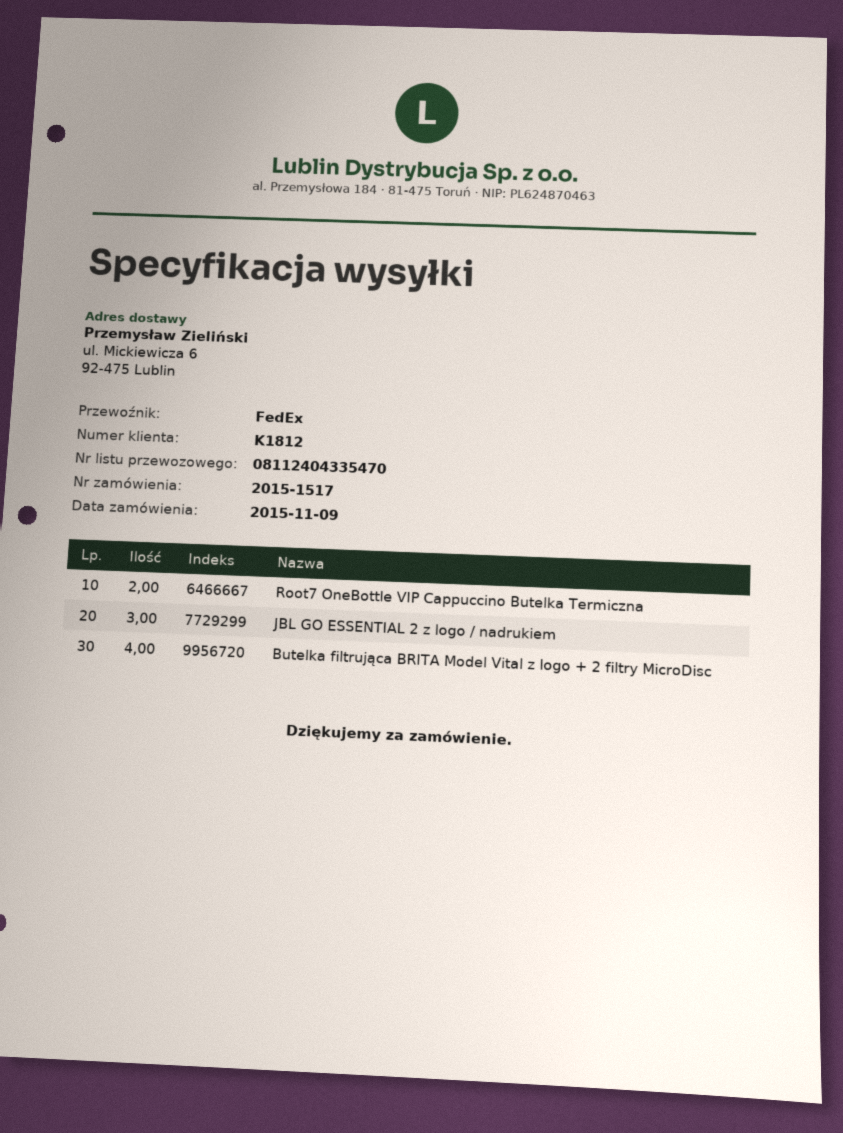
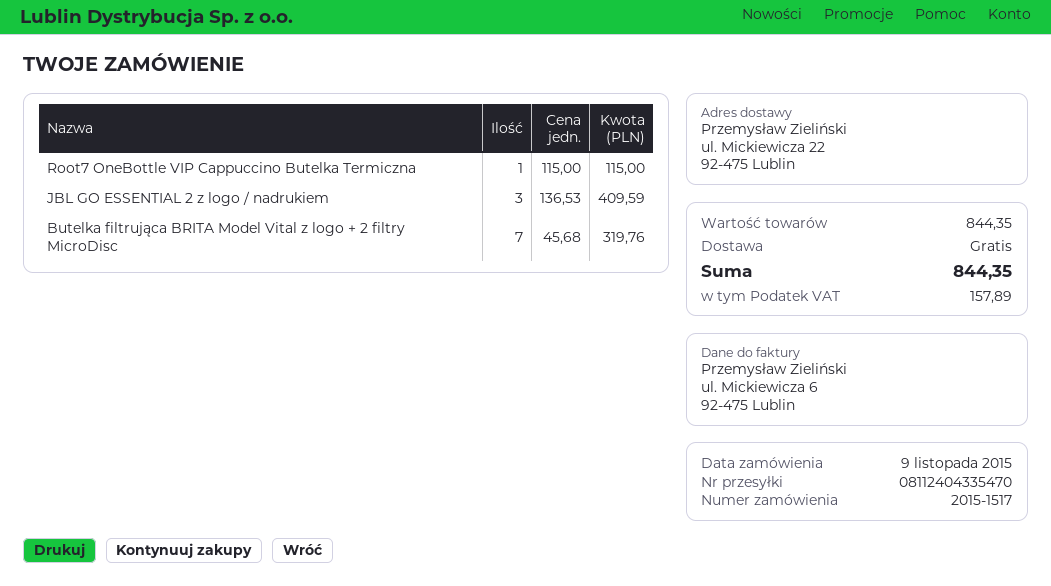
ship to: ul. Mickiewicza 6, 92-475 Lublin -> ul. Mickiewicza 22, 92-475 Lublin
Root7 OneBottle VIP Cappuccino Butelka Termiczna: 2 -> 1
Butelka filtrująca BRITA Model Vital z logo + 2 filtry MicroDisc: 4 -> 7

